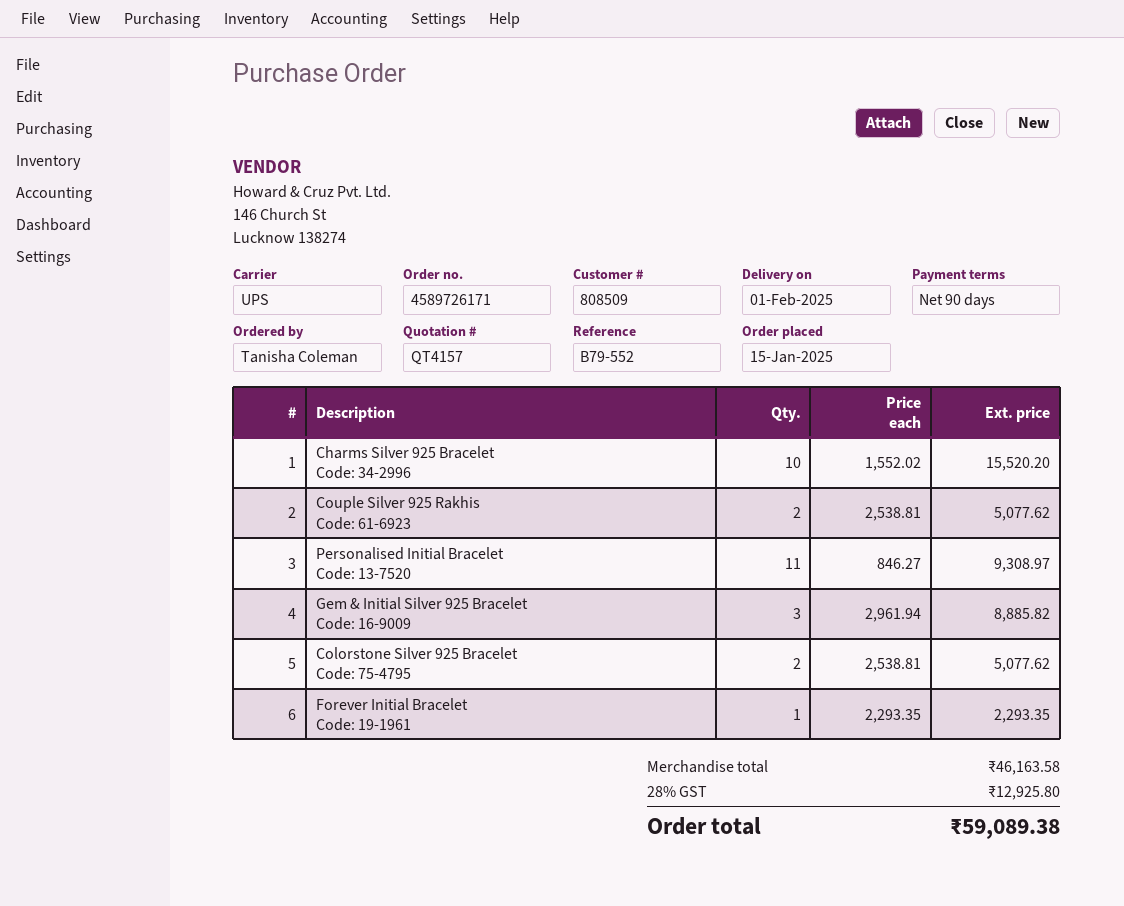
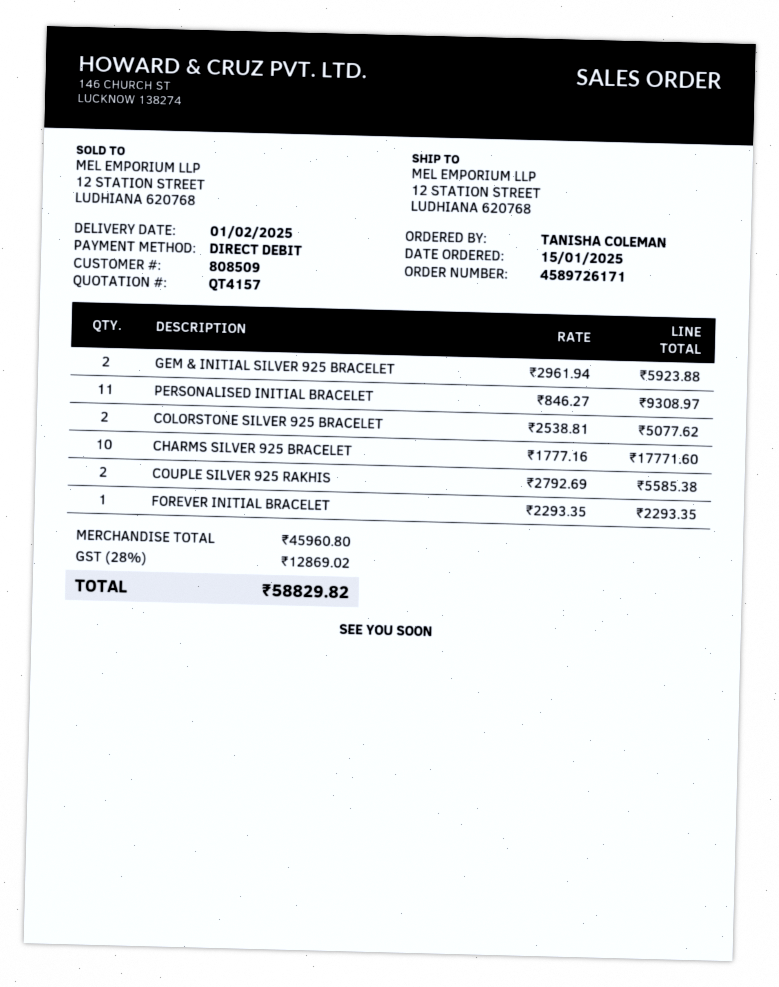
Charms Silver 925 Bracelet: 10 x 1552.02 = 15520.20 -> 10 x 1777.16 = 17771.60
Couple Silver 925 Rakhis: 2 x 2538.81 = 5077.62 -> 2 x 2792.69 = 5585.38
Gem & Initial Silver 925 Bracelet: 3 x 2961.94 = 8885.82 -> 2 x 2961.94 = 5923.88
subtotal: 46163.58 -> 45960.80
tax: 28% = 12925.80 -> 28% = 12869.02
total: 59089.38 -> 58829.82

